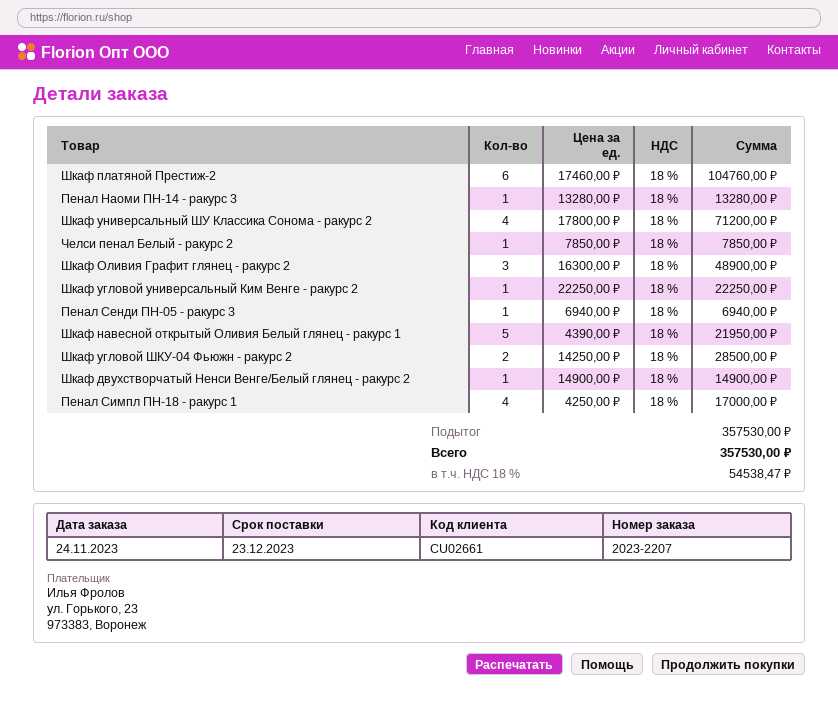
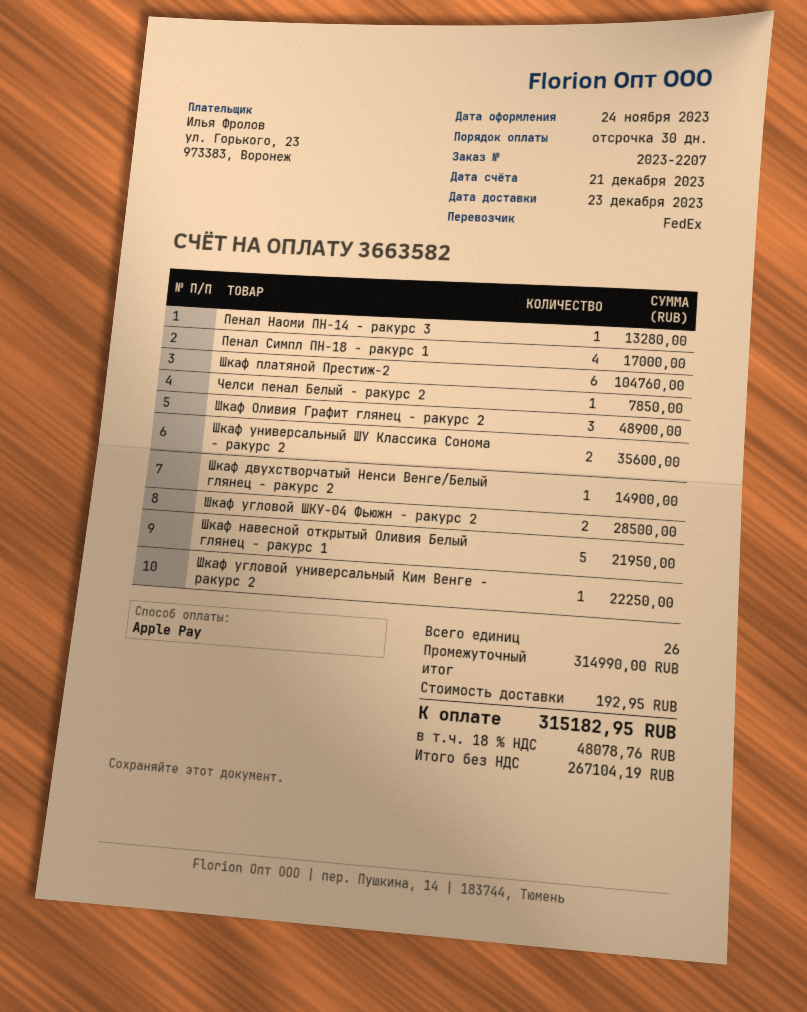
Шкаф универсальный ШУ Классика Сонома - ракурс 2: 4 for 71200.00 -> 2 for 35600.00
Пенал Сенди ПН-05 - ракурс 3: 1 for 6940.00 -> none
subtotal: 357530.00 -> 314990.00
shipping: none -> 192.95
tax: 18% = 54538.47 -> 18% = 48078.76
total: 357530.00 -> 315182.95

